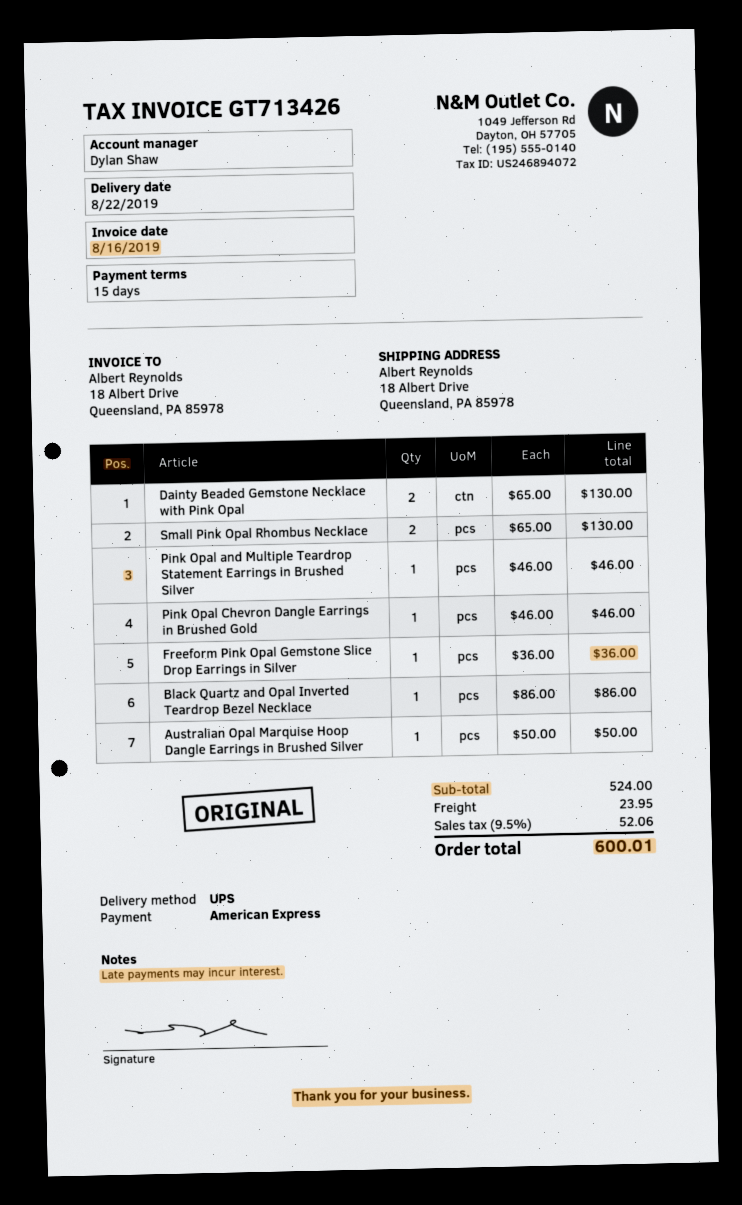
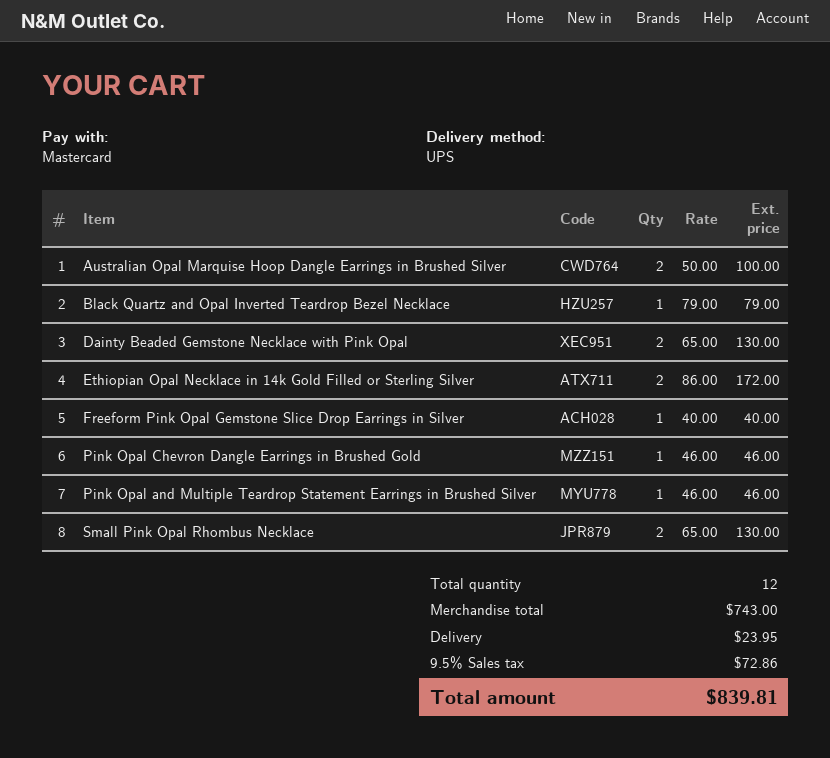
payment method: American Express -> Mastercard
Freeform Pink Opal Gemstone Slice Drop Earrings in Silver: 1 x 36.00 = 36.00 -> 1 x 40.00 = 40.00
Black Quartz and Opal Inverted Teardrop Bezel Necklace: 1 x 86.00 = 86.00 -> 1 x 79.00 = 79.00
Australian Opal Marquise Hoop Dangle Earrings in Brushed Silver: 1 x 50.00 = 50.00 -> 2 x 50.00 = 100.00
Ethiopian Opal Necklace in 14k Gold Filled or Sterling Silver: none -> 2 x 86.00 = 172.00
subtotal: 524.00 -> 743.00
tax: 9.5% = 52.06 -> 9.5% = 72.86
total: 600.01 -> 839.81

